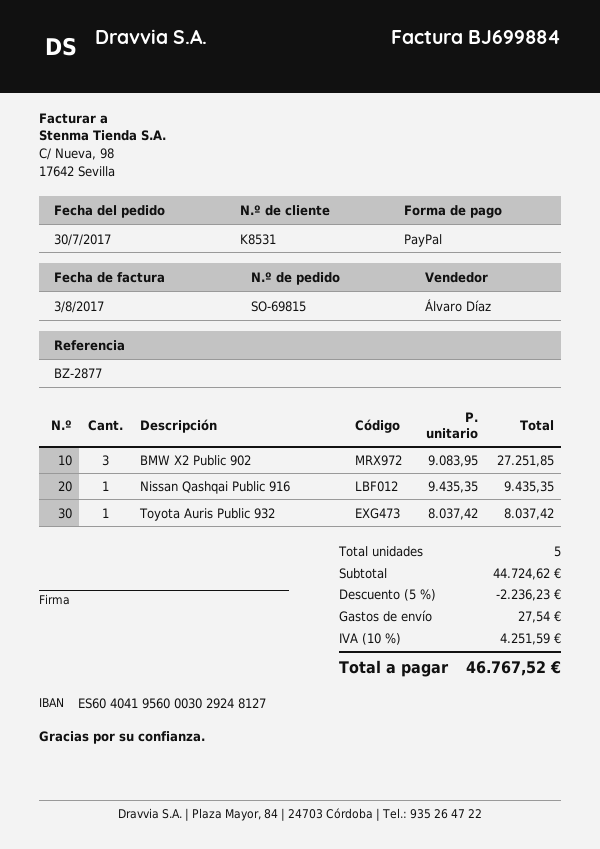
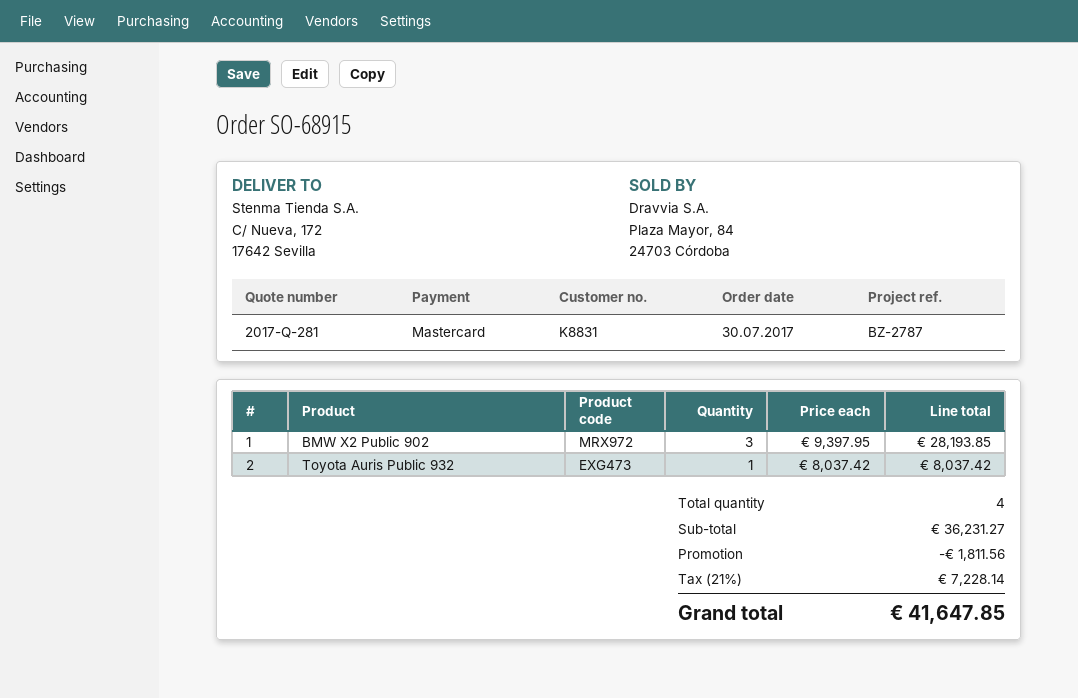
order number: SO-69815 -> SO-68915
customer number: K8531 -> K8831
reference: BZ-2877 -> BZ-2787
payment method: PayPal -> Mastercard
BMW X2 Public 902: 3 x 9083.95 = 27251.85 -> 3 x 9397.95 = 28193.85
Nissan Qashqai Public 916: 1 x 9435.35 = 9435.35 -> none
total quantity: 5 -> 4
subtotal: 44724.62 -> 36231.27
discount: 2236.23 -> 1811.56
shipping: 27.54 -> none
tax: 10% = 4251.59 -> 21% = 7228.14
total: 46767.52 -> 41647.85

